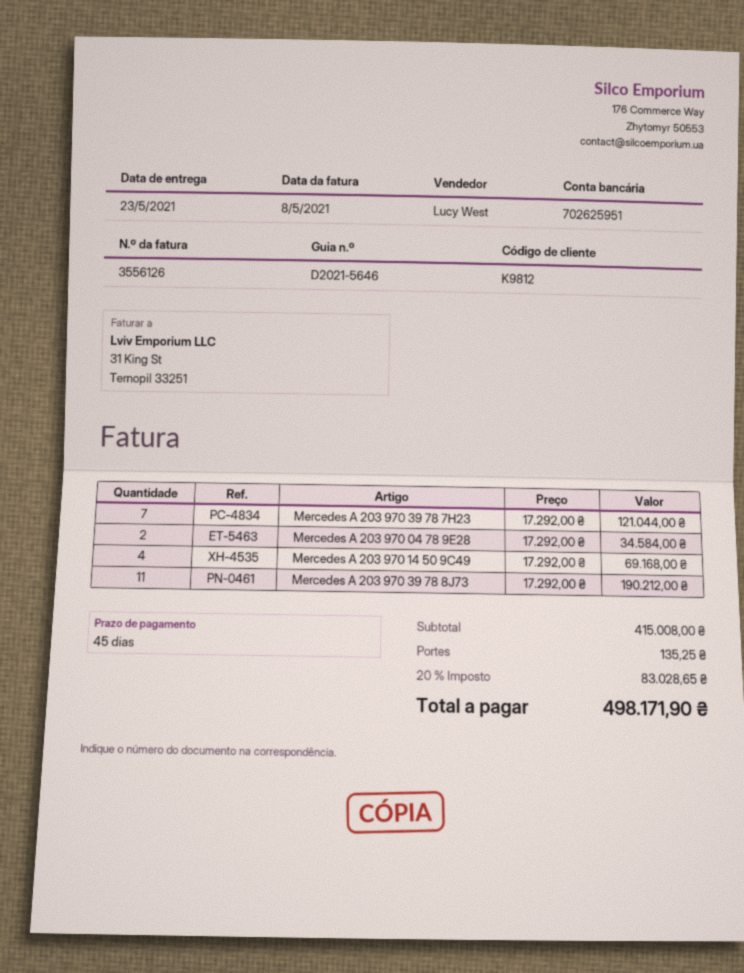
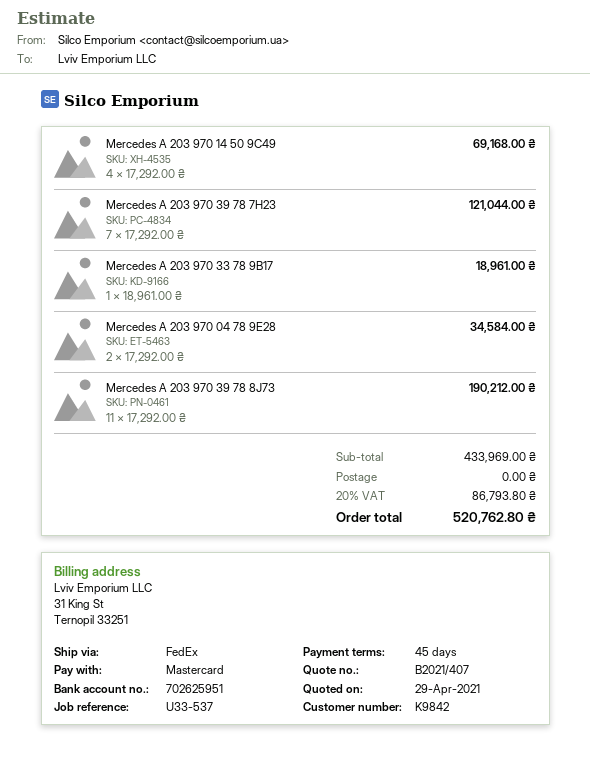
customer number: K9812 -> K9842
Mercedes A 203 970 33 78 9B17: none -> 1 x 18961.00 = 18961.00
subtotal: 415008.00 -> 433969.00
shipping: 135.25 -> 0.00
tax: 20% = 83028.65 -> 20% = 86793.80
total: 498171.90 -> 520762.80

